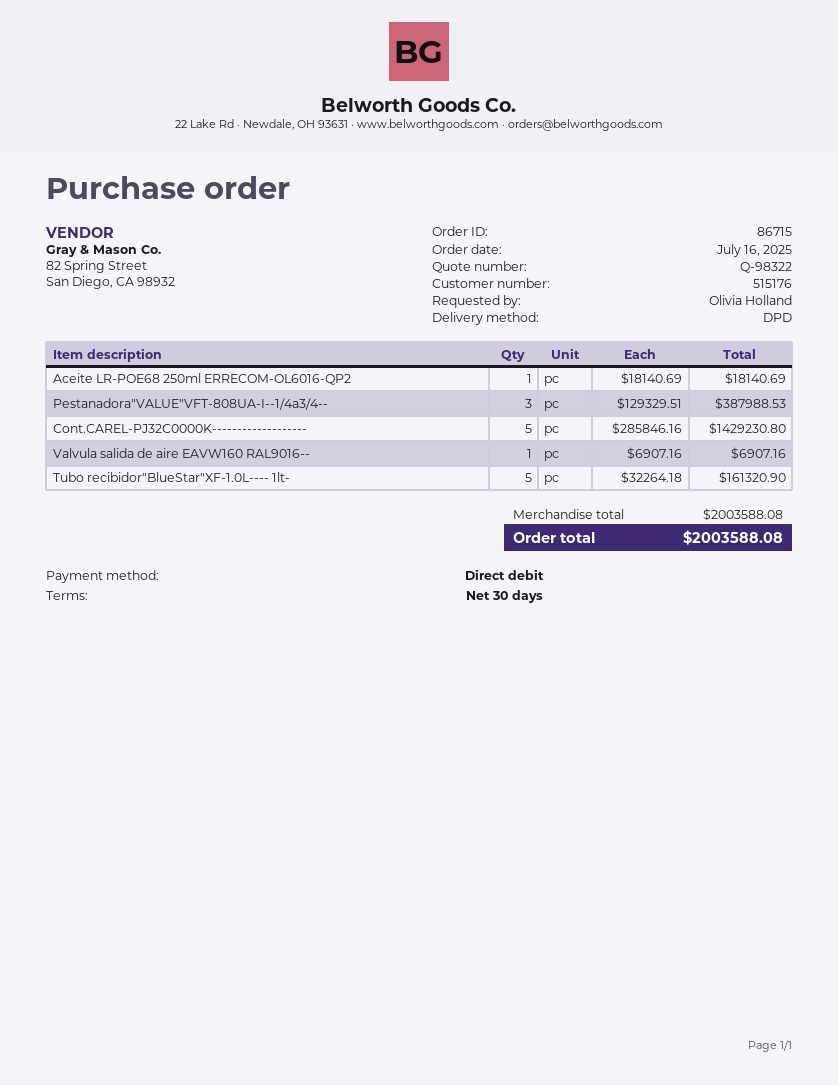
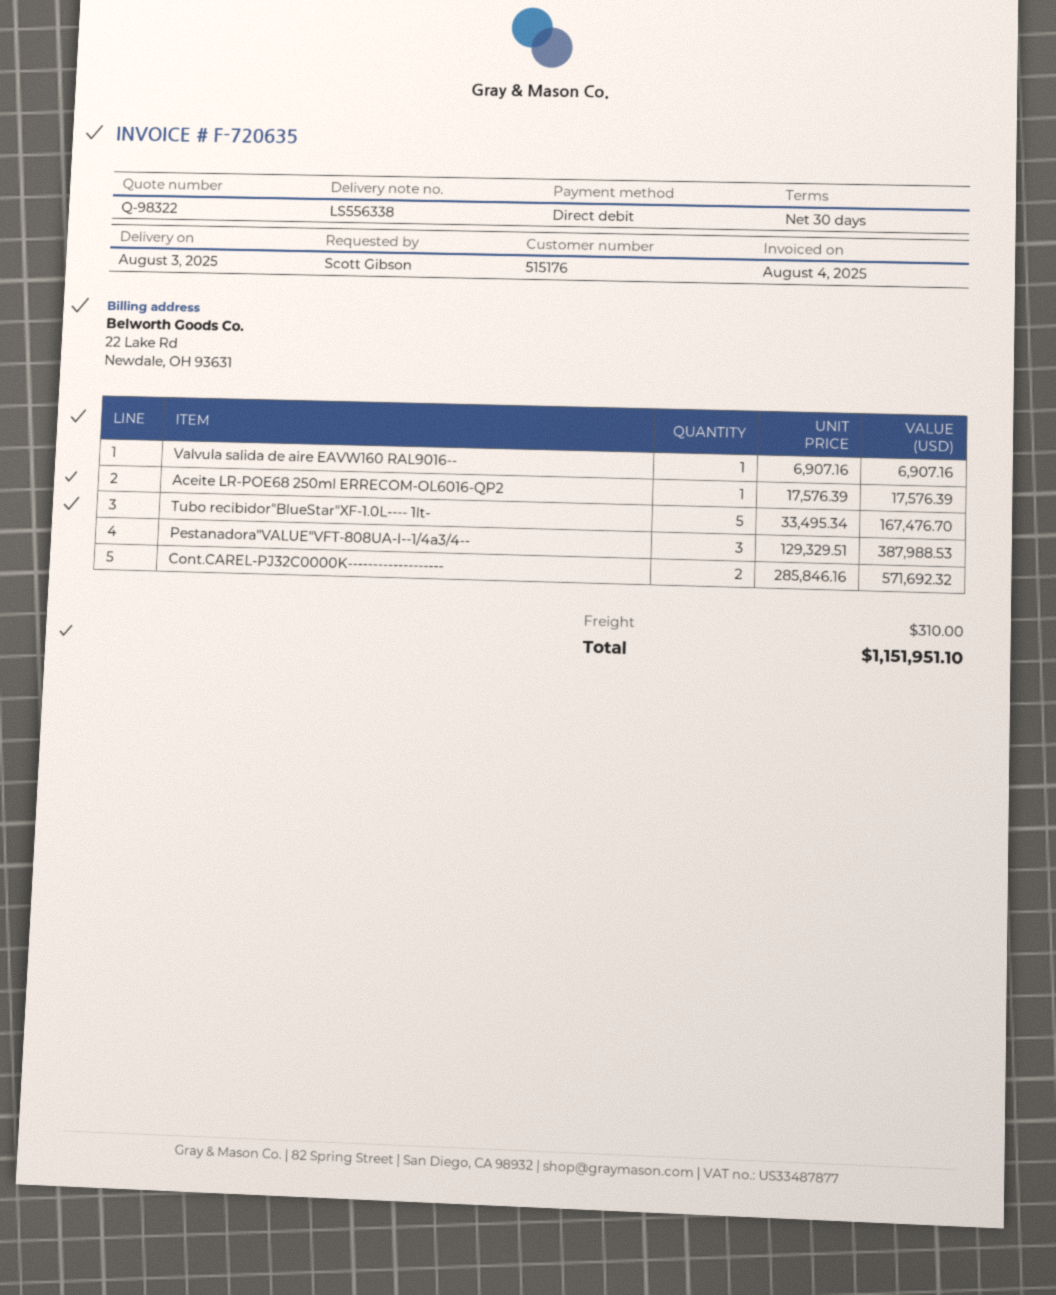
ordered by: Olivia Holland -> Scott Gibson
Aceite LR-POE68 250ml ERRECOM-OL6016-QP2: 1 x 18140.69 = 18140.69 -> 1 x 17576.39 = 17576.39
Cont.CAREL-PJ32C0000K-------------------: 5 x 285846.16 = 1429230.80 -> 2 x 285846.16 = 571692.32
Tubo recibidor"BlueStar"XF-1.0L---- 1lt-: 5 x 32264.18 = 161320.90 -> 5 x 33495.34 = 167476.70
shipping: none -> 310.00
total: 2003588.08 -> 1151951.10

